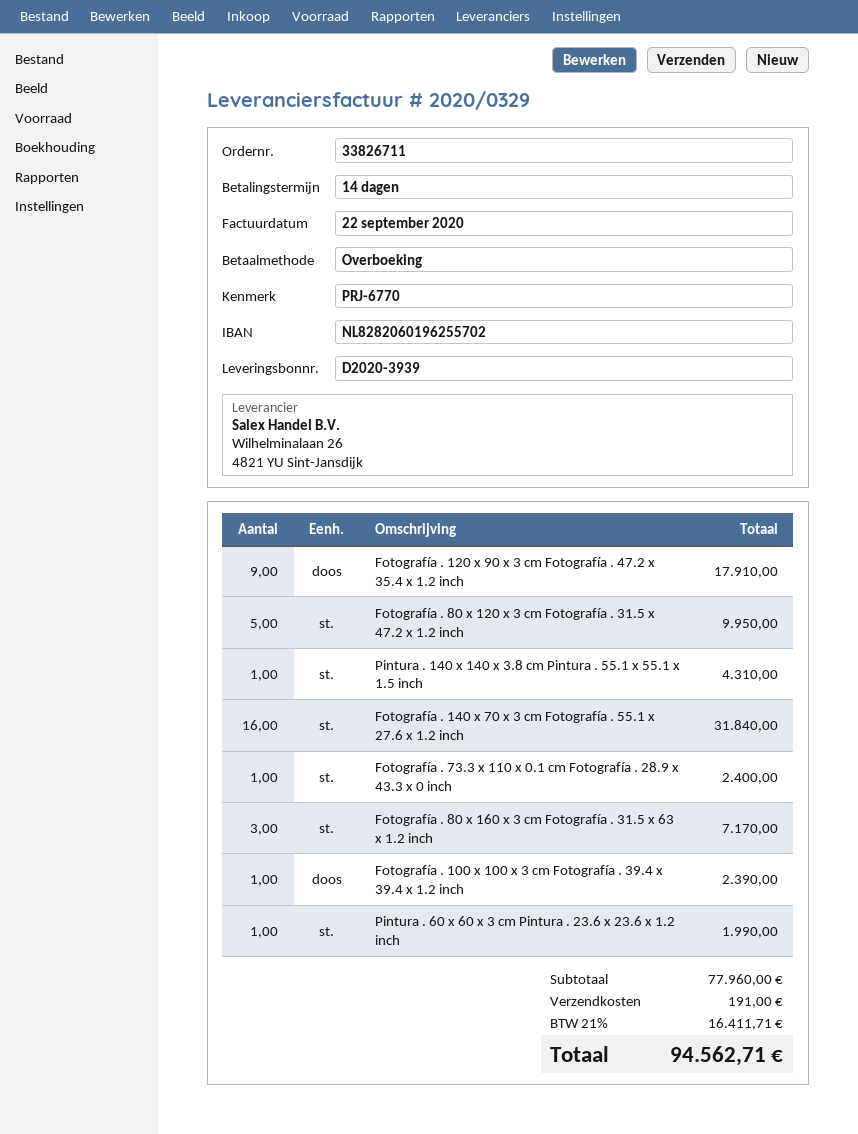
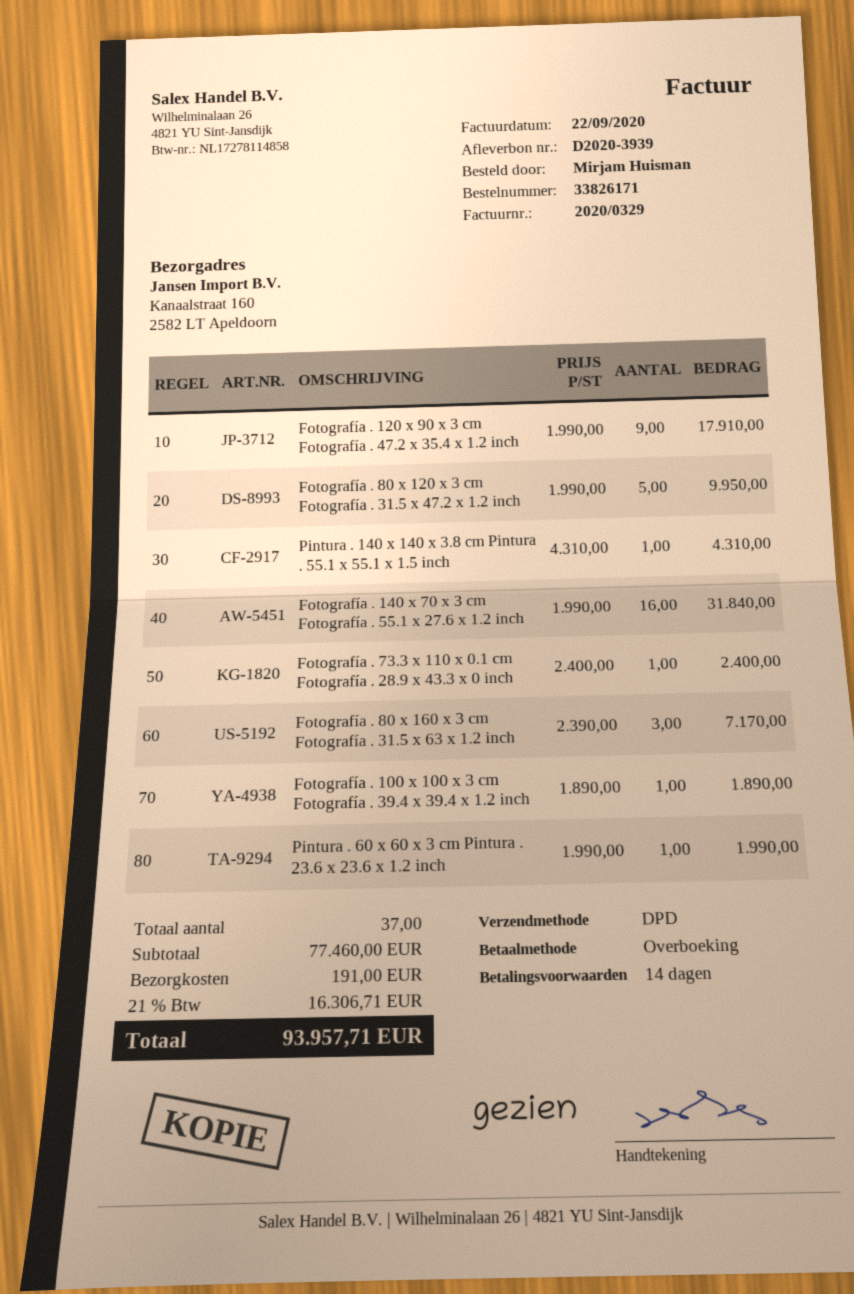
order number: 33826711 -> 33826171
Fotografía . 100 x 100 x 3 cm Fotografía . 39.4 x 39.4 x 1.2 inch: 1 for 2390.00 -> 1 for 1890.00
subtotal: 77960.00 -> 77460.00
tax: 21% = 16411.71 -> 21% = 16306.71
total: 94562.71 -> 93957.71

